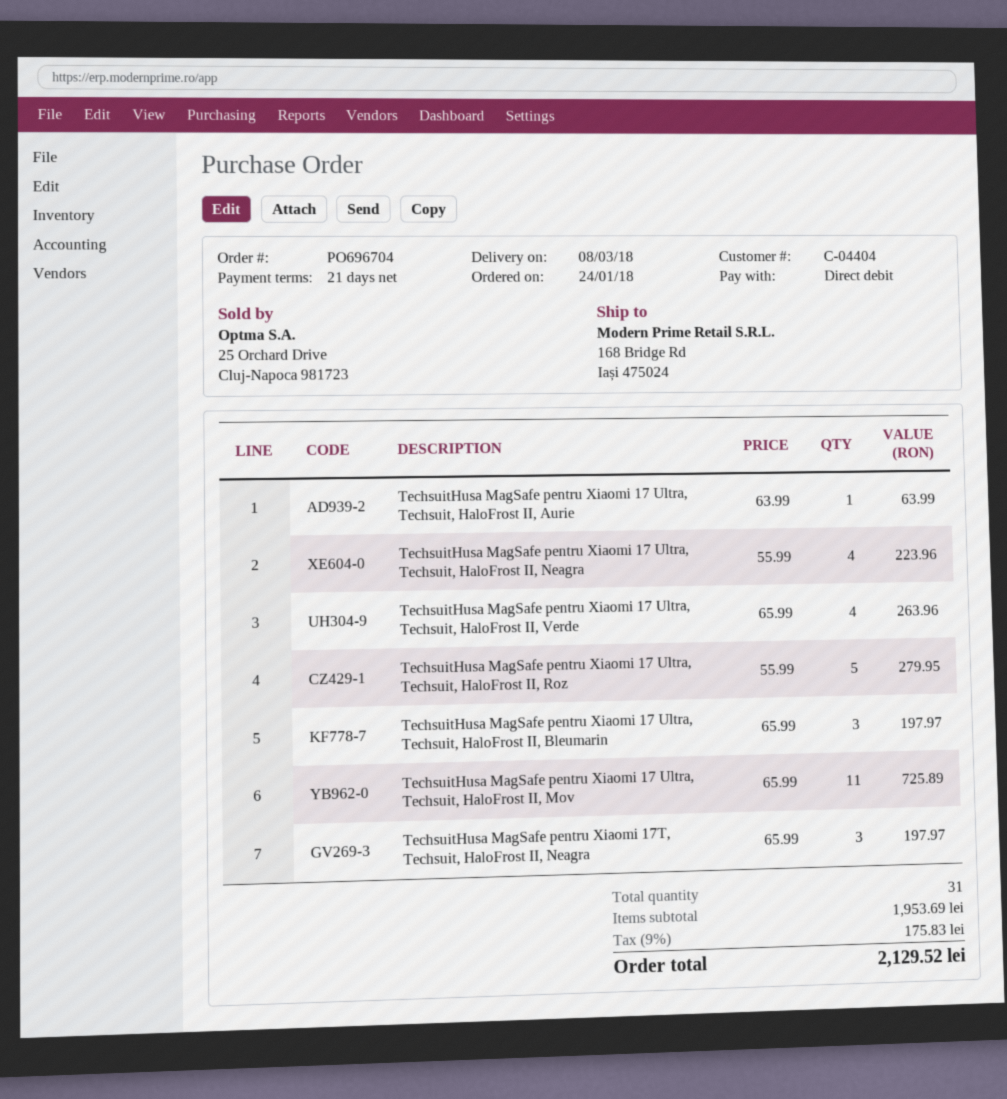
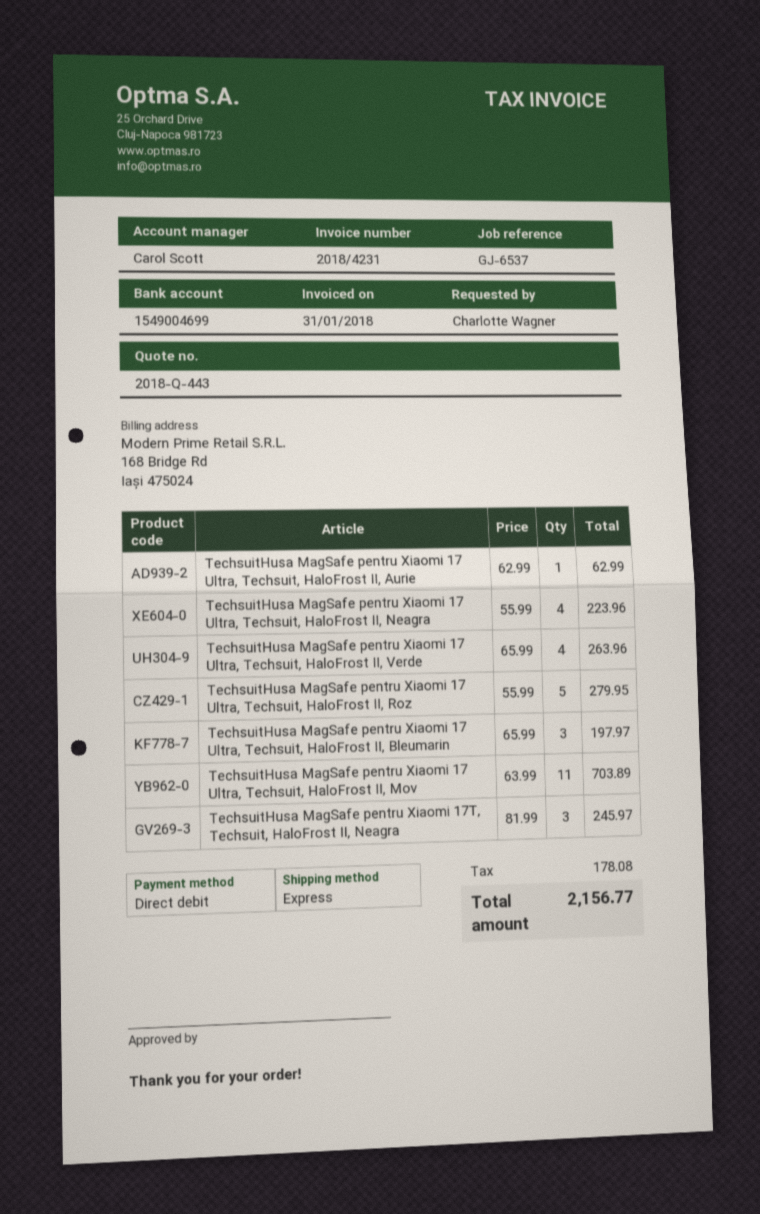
TechsuitHusa MagSafe pentru Xiaomi 17 Ultra, Techsuit, HaloFrost II, Aurie: 1 x 63.99 = 63.99 -> 1 x 62.99 = 62.99
TechsuitHusa MagSafe pentru Xiaomi 17 Ultra, Techsuit, HaloFrost II, Mov: 11 x 65.99 = 725.89 -> 11 x 63.99 = 703.89
TechsuitHusa MagSafe pentru Xiaomi 17T, Techsuit, HaloFrost II, Neagra: 3 x 65.99 = 197.97 -> 3 x 81.99 = 245.97
tax: 175.83 -> 178.08
total: 2129.52 -> 2156.77

